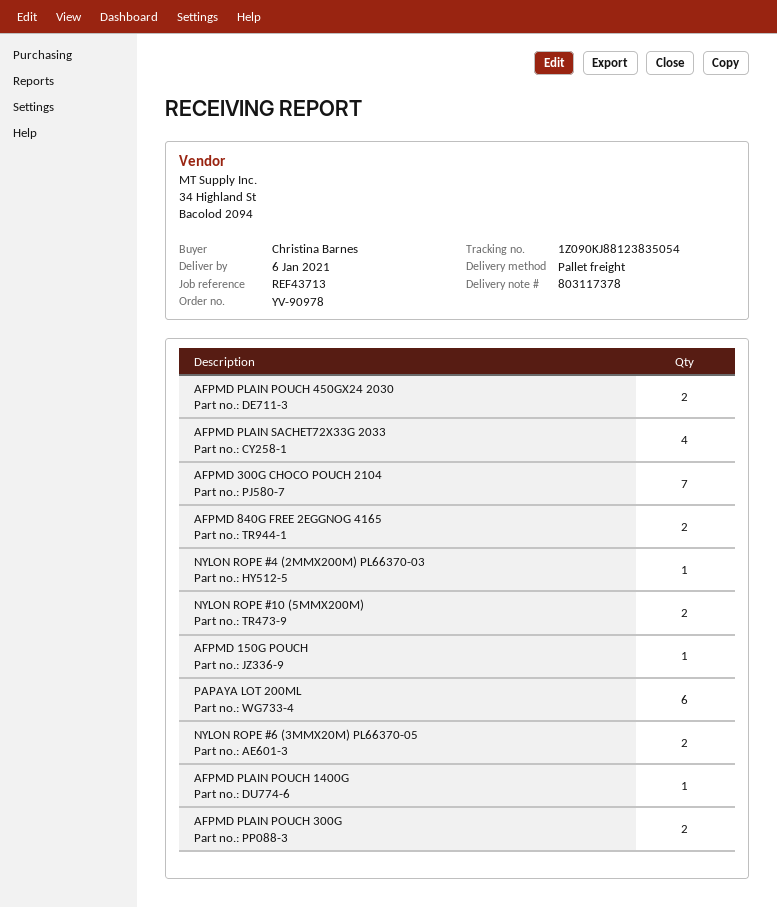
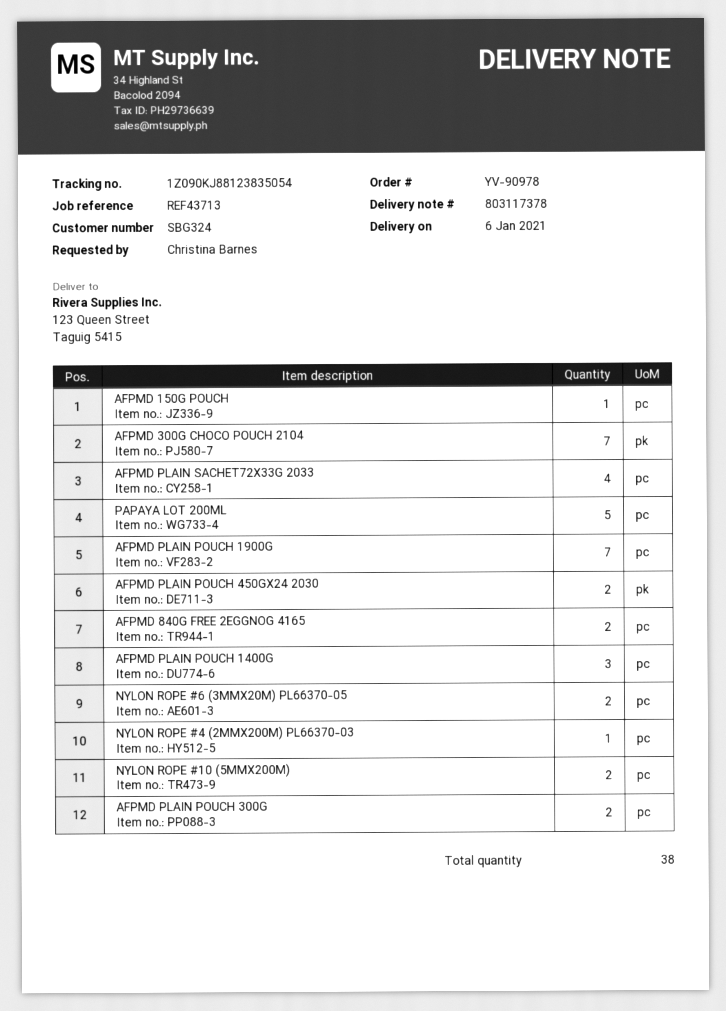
PAPAYA LOT 200ML: 6 -> 5
AFPMD PLAIN POUCH 1400G: 1 -> 3
AFPMD PLAIN POUCH 1900G: none -> 7

